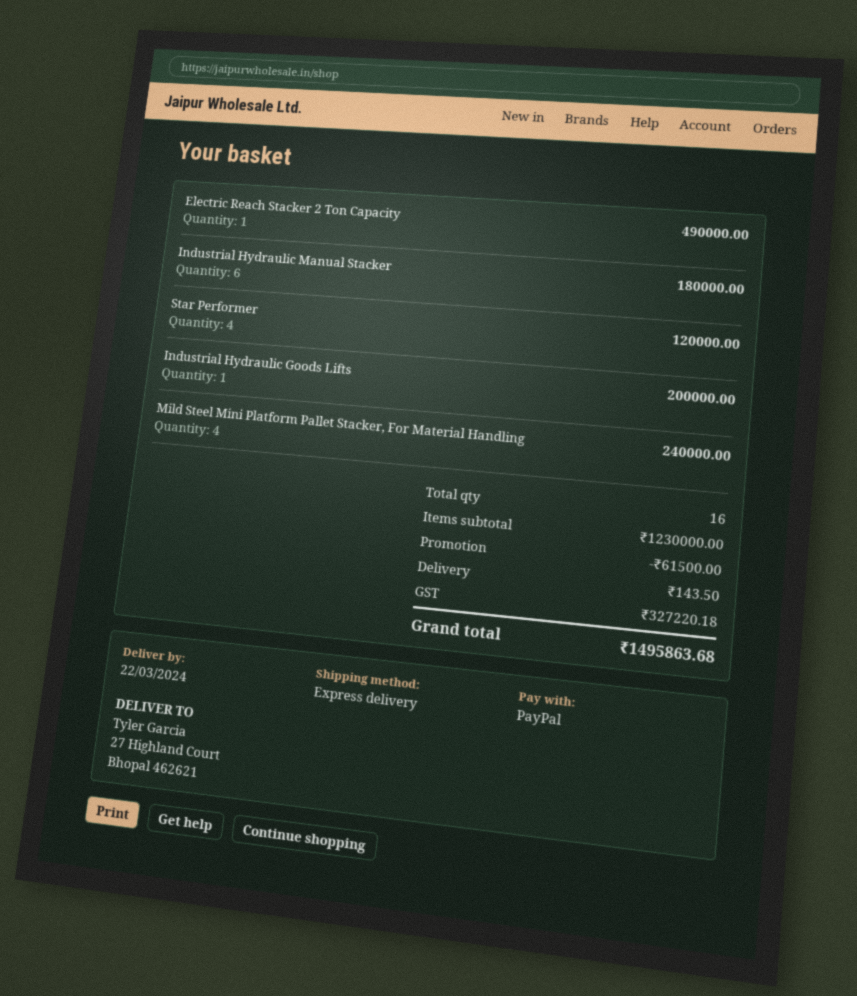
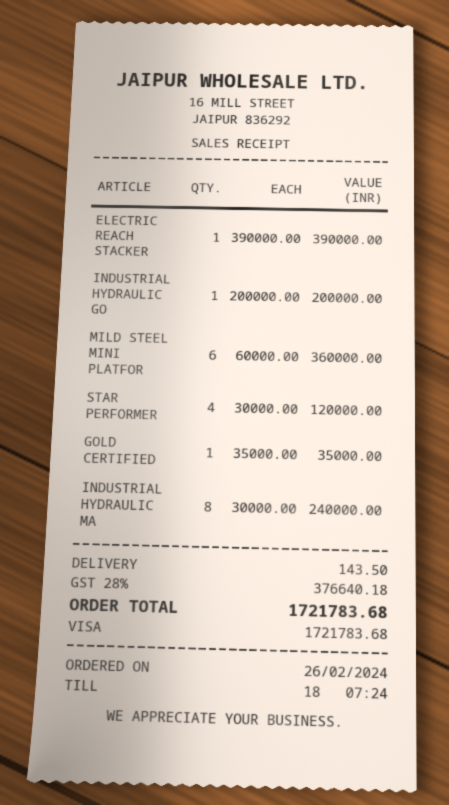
payment method: PayPal -> Visa
Electric Reach Stacker 2 Ton Capacity: 1 for 490000.00 -> 1 for 390000.00
Industrial Hydraulic Manual Stacker: 6 for 180000.00 -> 8 for 240000.00
Mild Steel Mini Platform Pallet Stacker, For Material Handling: 4 for 240000.00 -> 6 for 360000.00
GOLD CERTIFIED: none -> 1 for 35000.00
discount: 61500.00 -> none
tax: 327220.18 -> 376640.18
total: 1495863.68 -> 1721783.68

